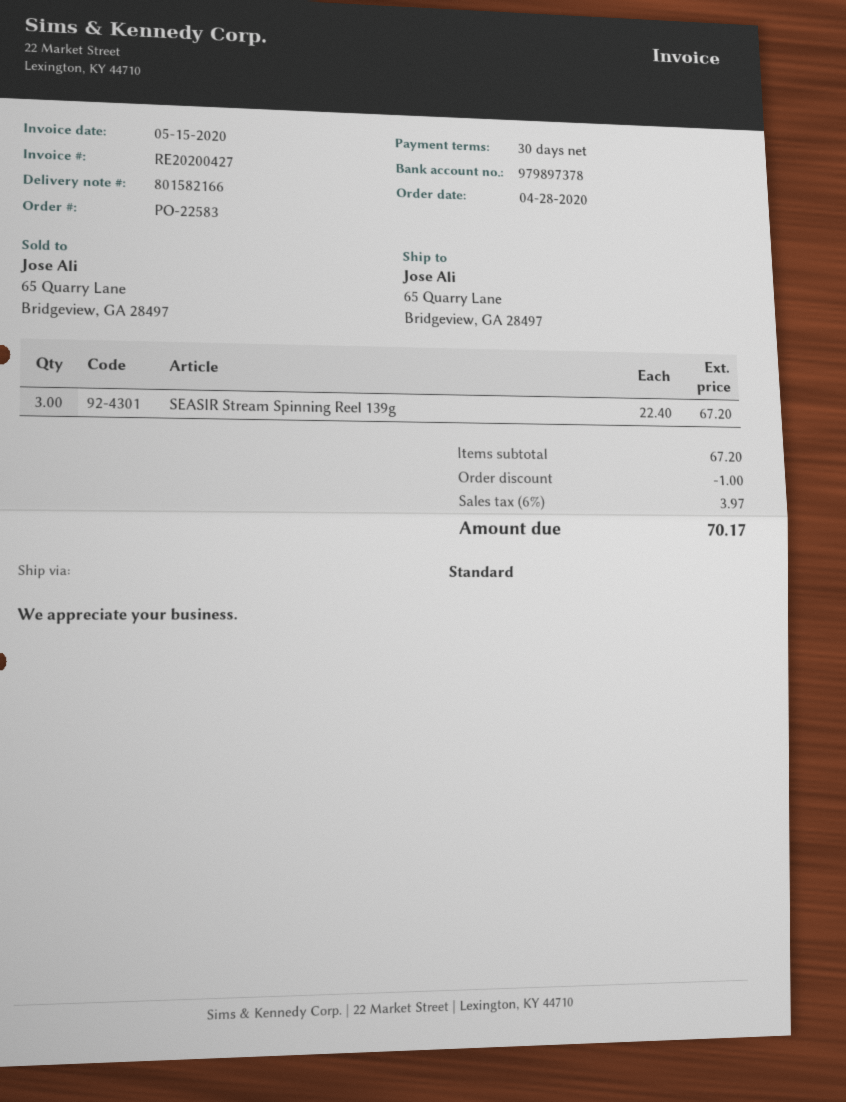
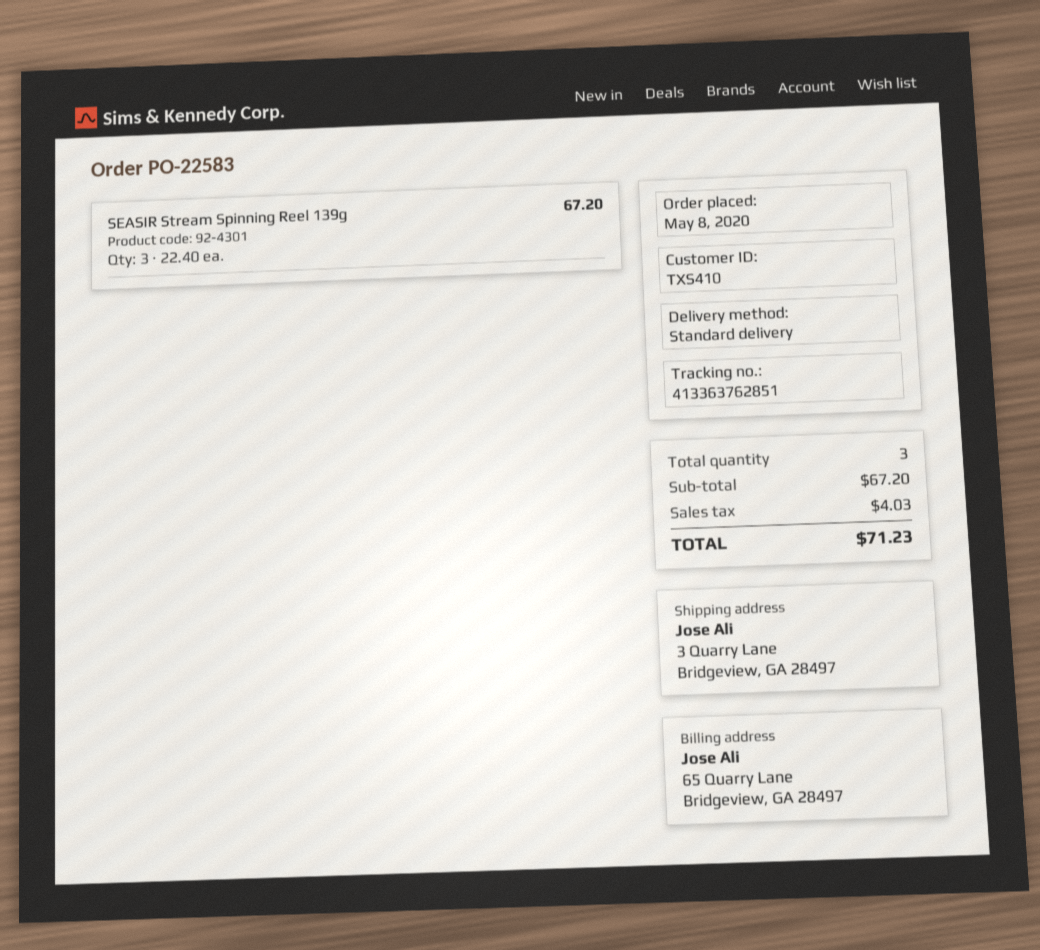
order date: 2020-04-28 -> 2020-05-08
ship to: 65 Quarry Lane, Bridgeview, GA 28497 -> 3 Quarry Lane, Bridgeview, GA 28497
discount: 1.00 -> none
tax: 3.97 -> 4.03
total: 70.17 -> 71.23

